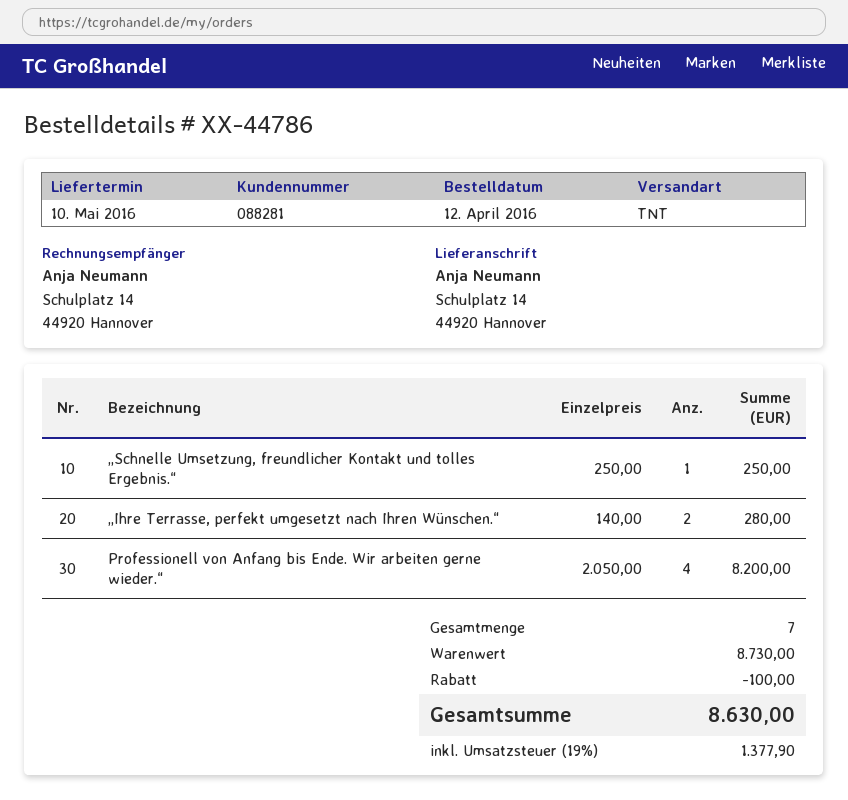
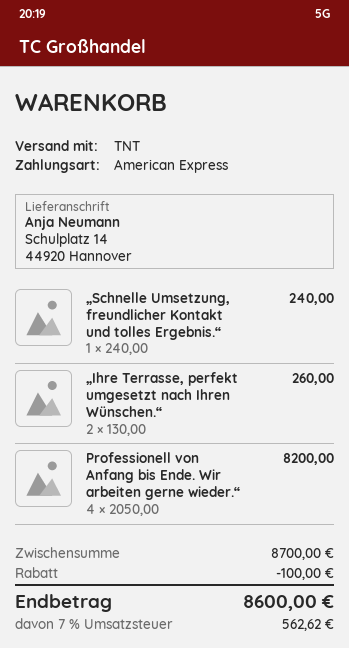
„Schnelle Umsetzung, freundlicher Kontakt und tolles Ergebnis.“: 1 x 250.00 = 250.00 -> 1 x 240.00 = 240.00
„Ihre Terrasse, perfekt umgesetzt nach Ihren Wünschen.“: 2 x 140.00 = 280.00 -> 2 x 130.00 = 260.00
subtotal: 8730.00 -> 8700.00
tax: 19% = 1377.90 -> 7% = 562.62
total: 8630.00 -> 8600.00

